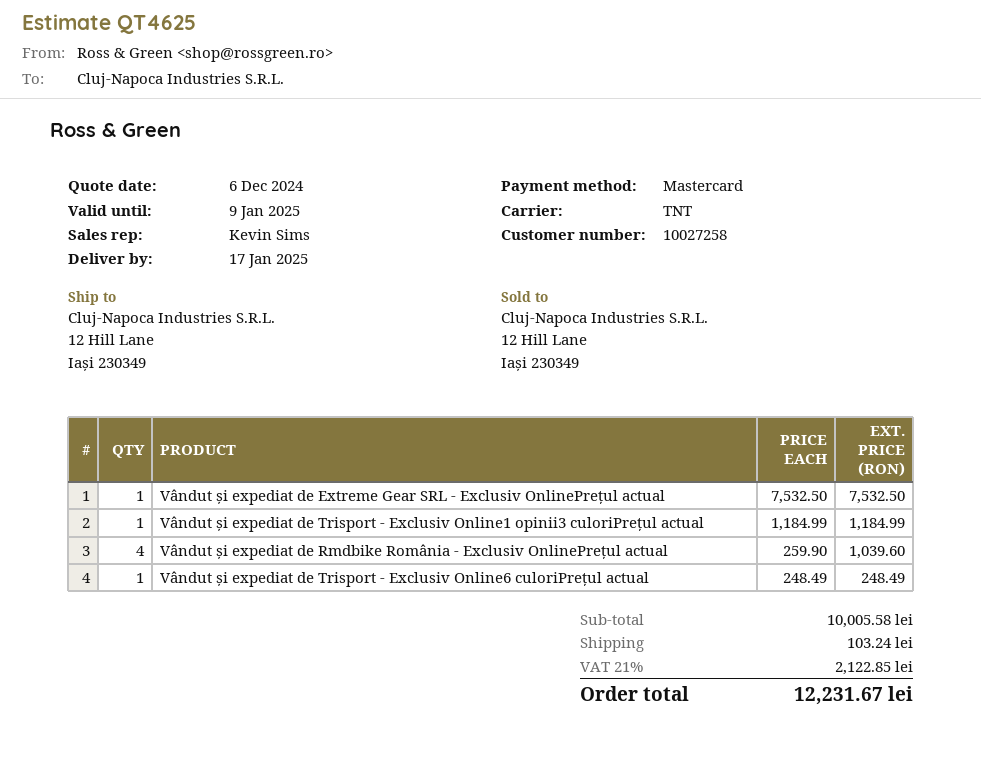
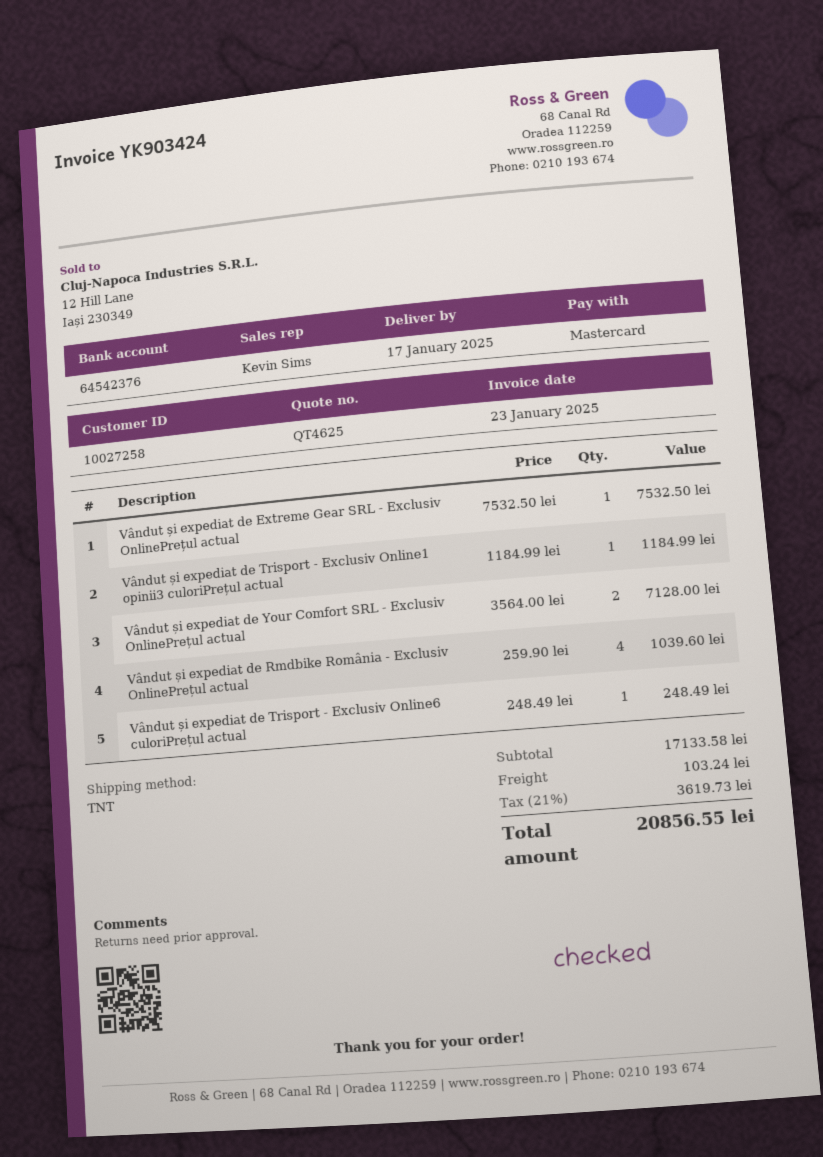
Vândut și expediat de Your Comfort SRL - Exclusiv OnlinePrețul actual: none -> 2 x 3564.00 = 7128.00
subtotal: 10005.58 -> 17133.58
tax: 21% = 2122.85 -> 21% = 3619.73
total: 12231.67 -> 20856.55

